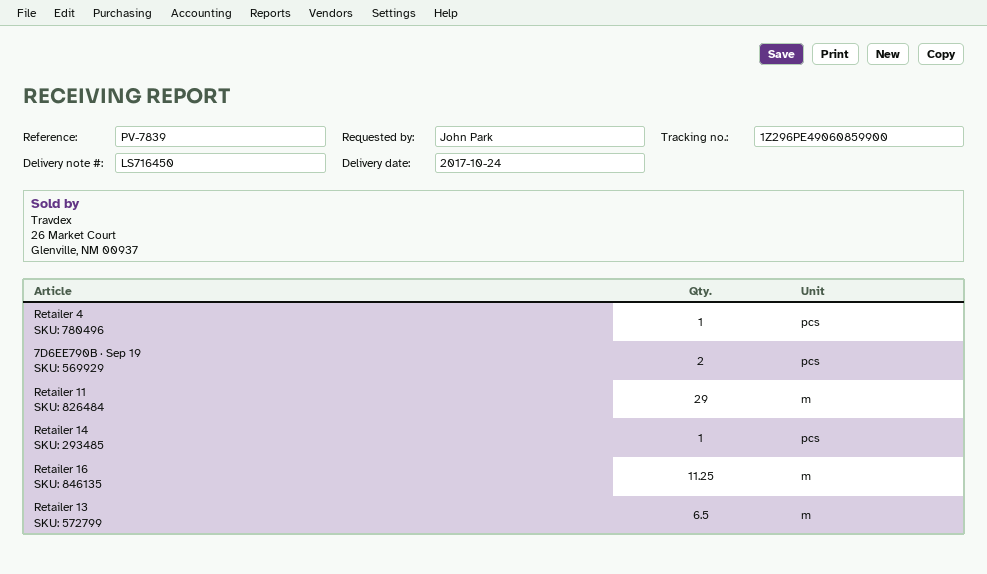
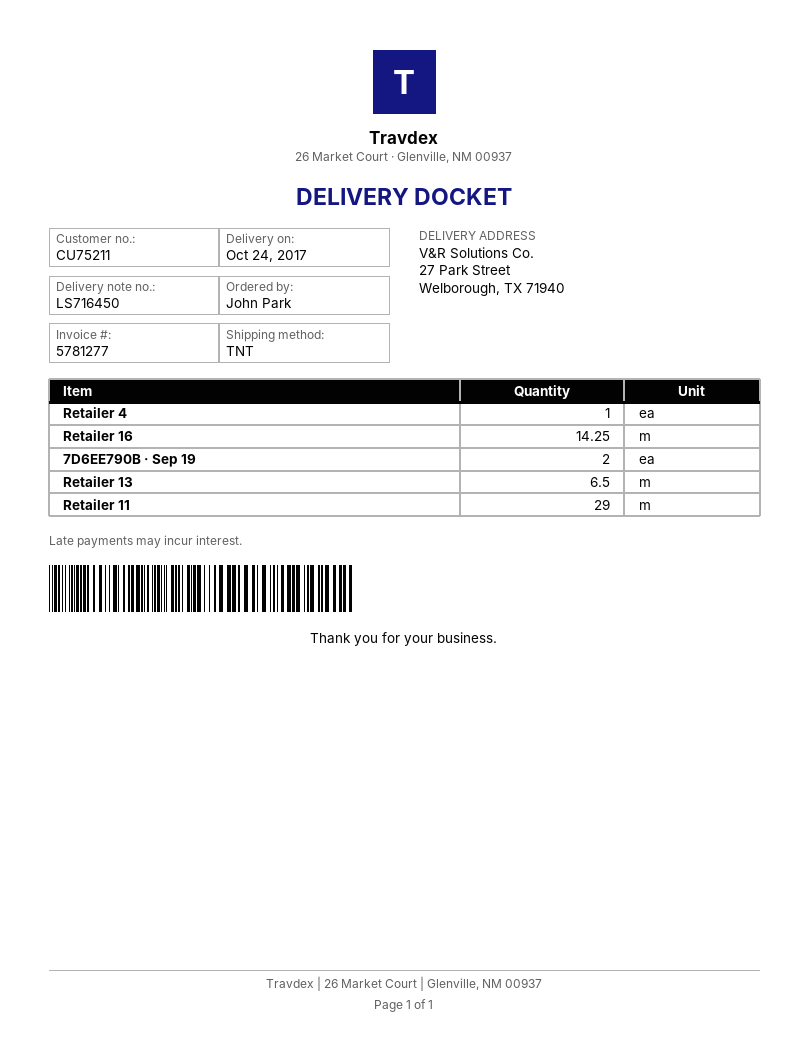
Retailer 14: 1 -> none
Retailer 16: 11.25 -> 14.25

